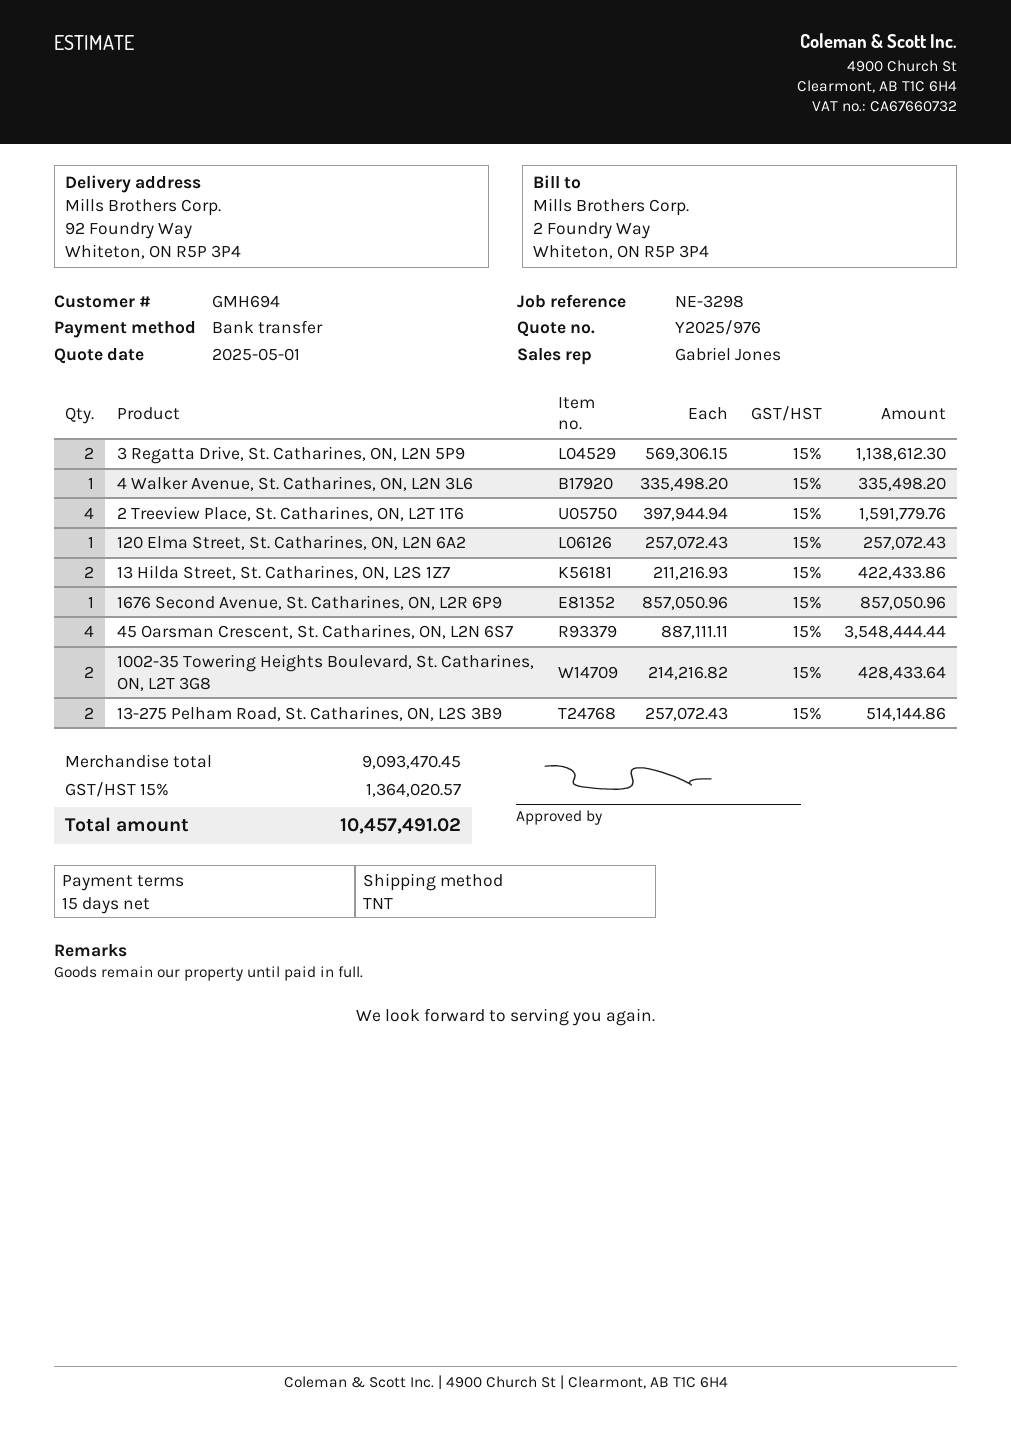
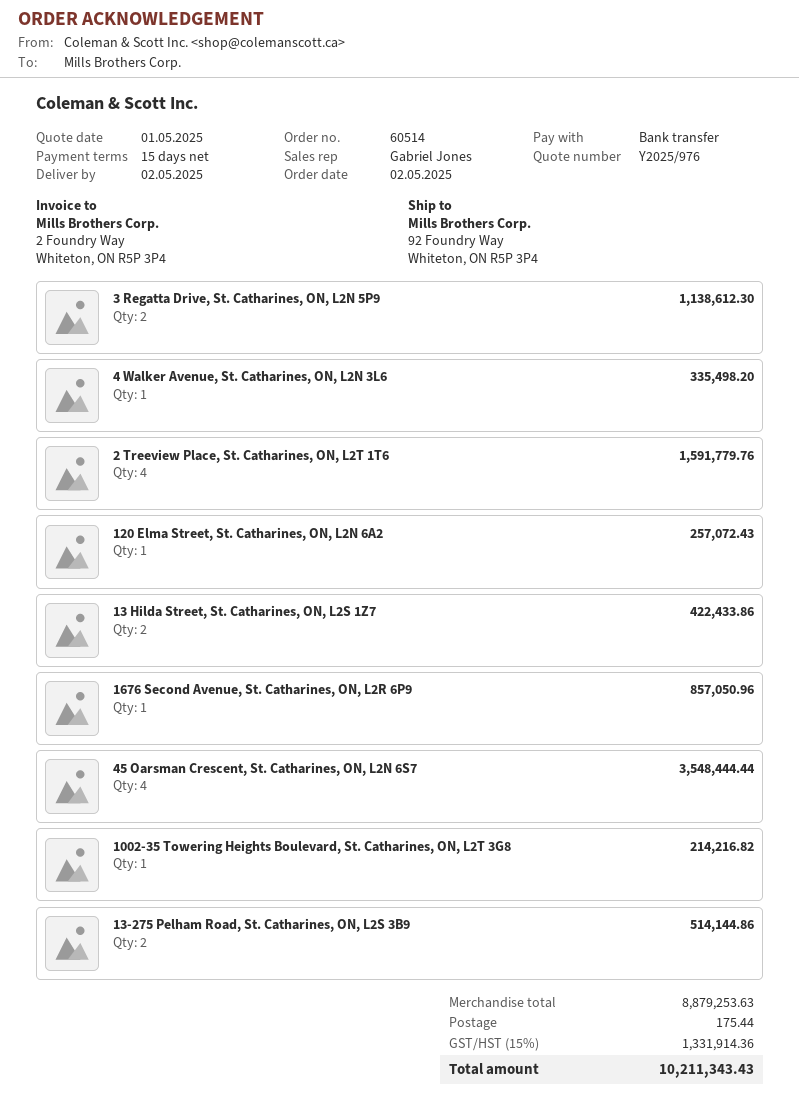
1002-35 Towering Heights Boulevard, St. Catharines, ON, L2T 3G8: 2 for 428433.64 -> 1 for 214216.82
subtotal: 9093470.45 -> 8879253.63
shipping: none -> 175.44
tax: 15% = 1364020.57 -> 15% = 1331914.36
total: 10457491.02 -> 10211343.43

